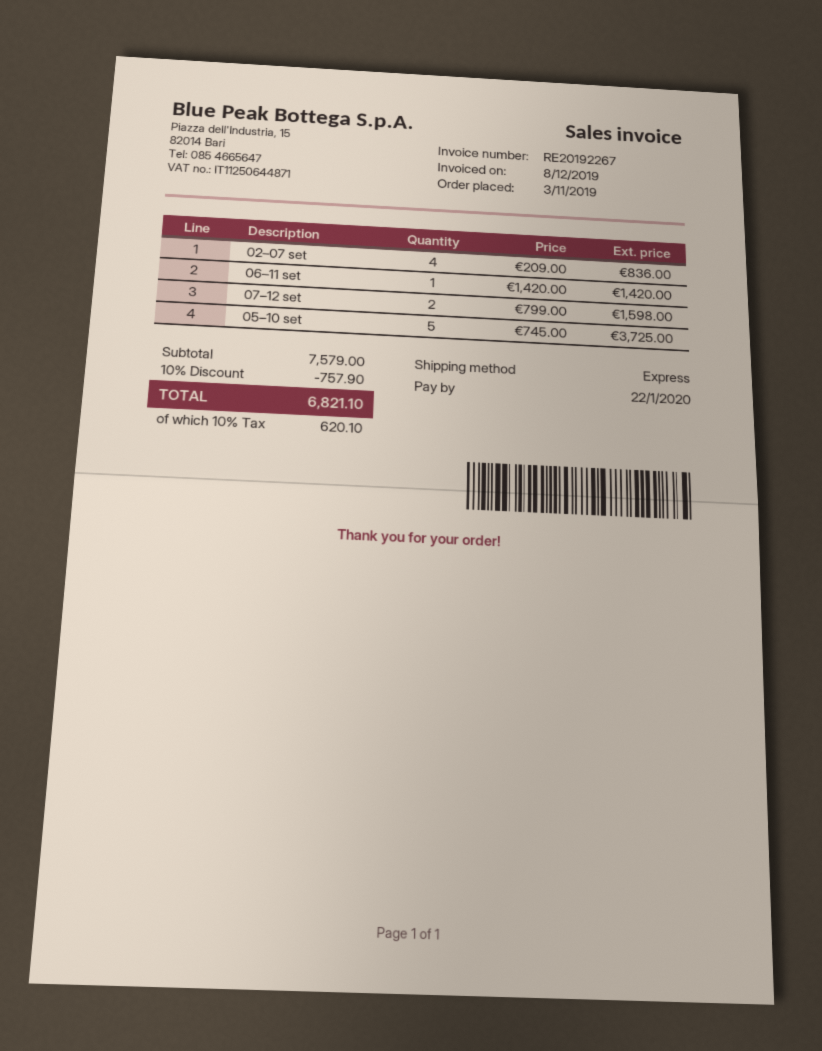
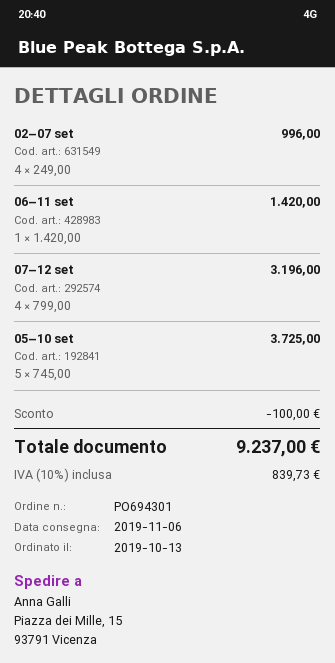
order date: 2019-11-03 -> 2019-10-13
02–07 set: 4 x 209.00 = 836.00 -> 4 x 249.00 = 996.00
07–12 set: 2 x 799.00 = 1598.00 -> 4 x 799.00 = 3196.00
discount: 757.90 -> 100.00
tax: 10% = 620.10 -> 10% = 839.73
total: 6821.10 -> 9237.00

